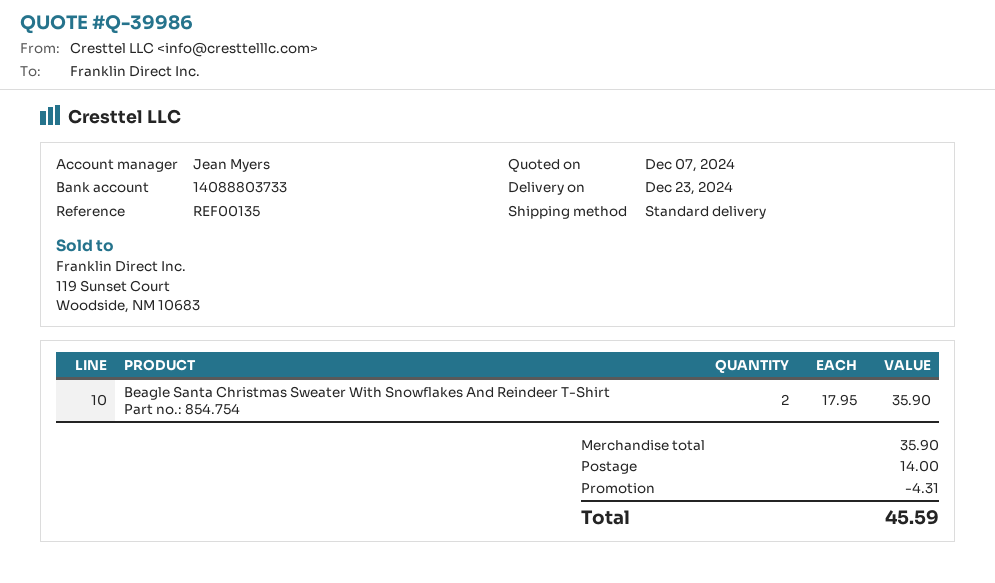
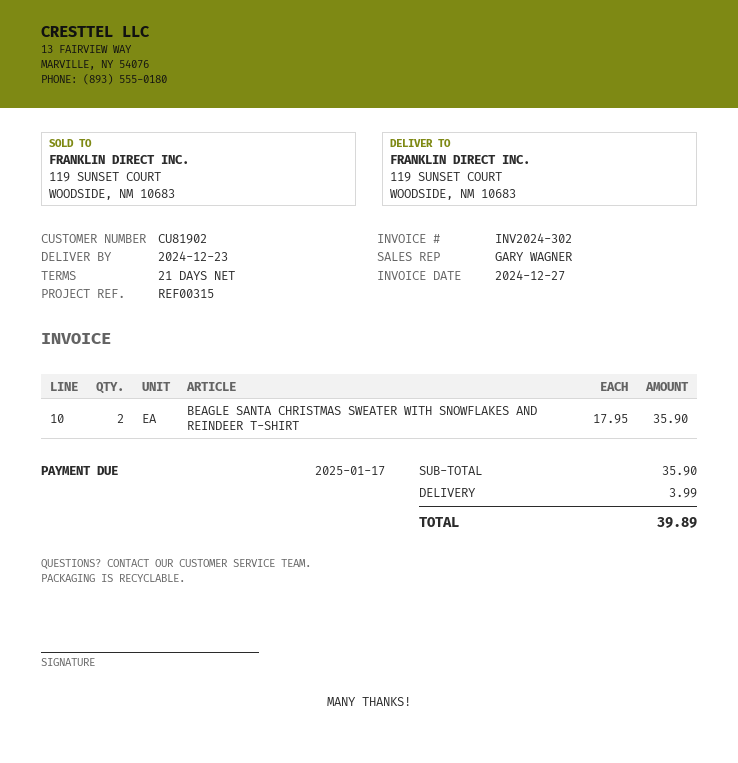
reference: REF00135 -> REF00315
sales rep: Jean Myers -> GARY WAGNER
discount: 4.31 -> none
shipping: 14.00 -> 3.99
total: 45.59 -> 39.89

